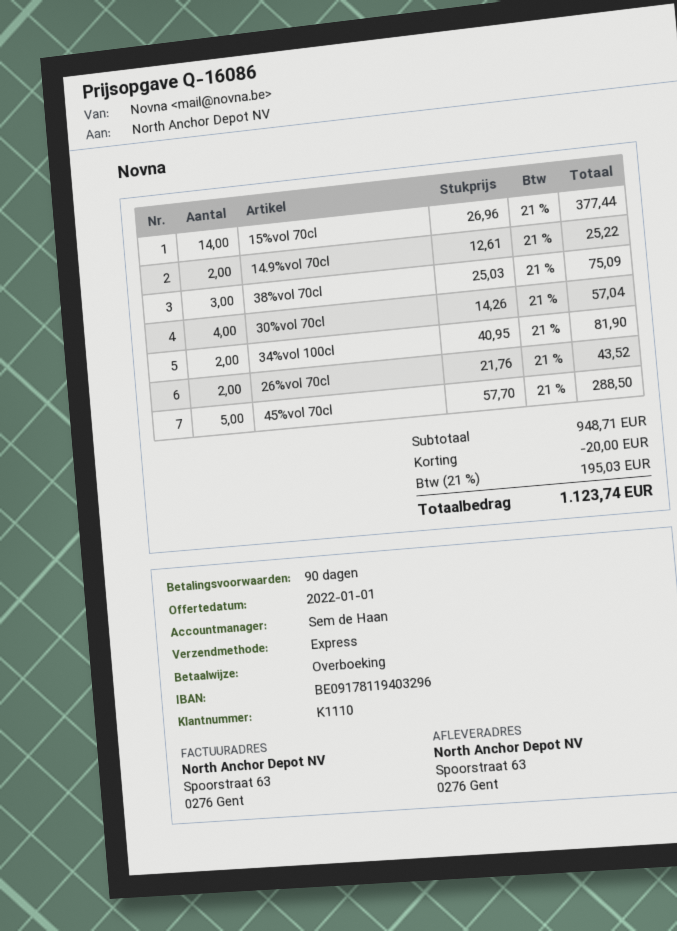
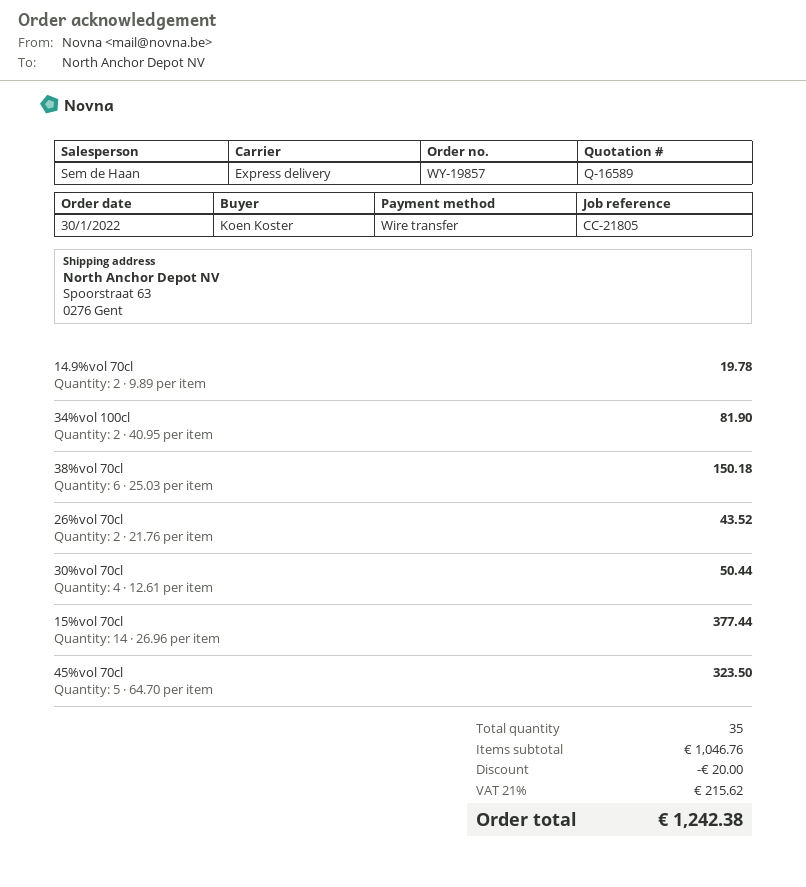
quote number: Q-16086 -> Q-16589
14.9%vol 70cl: 2 x 12.61 = 25.22 -> 2 x 9.89 = 19.78
38%vol 70cl: 3 x 25.03 = 75.09 -> 6 x 25.03 = 150.18
30%vol 70cl: 4 x 14.26 = 57.04 -> 4 x 12.61 = 50.44
45%vol 70cl: 5 x 57.70 = 288.50 -> 5 x 64.70 = 323.50
subtotal: 948.71 -> 1046.76
tax: 21% = 195.03 -> 21% = 215.62
total: 1123.74 -> 1242.38

